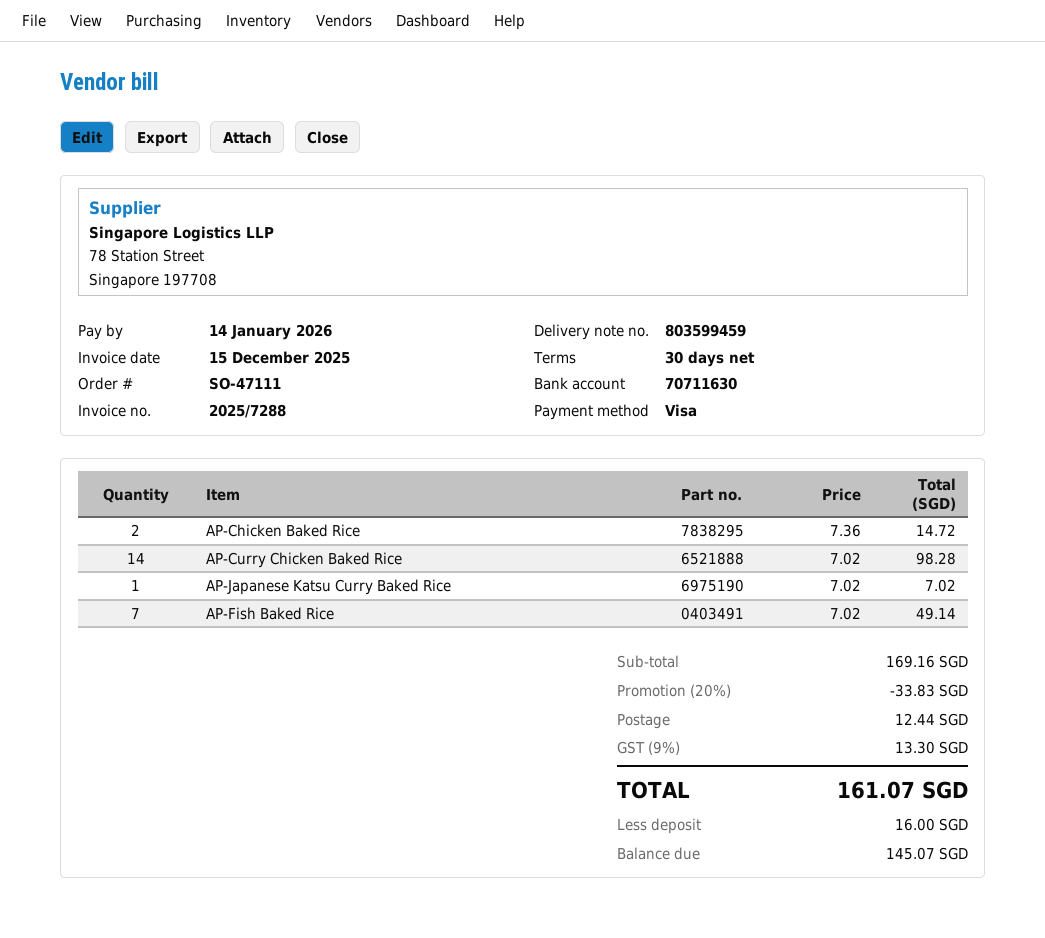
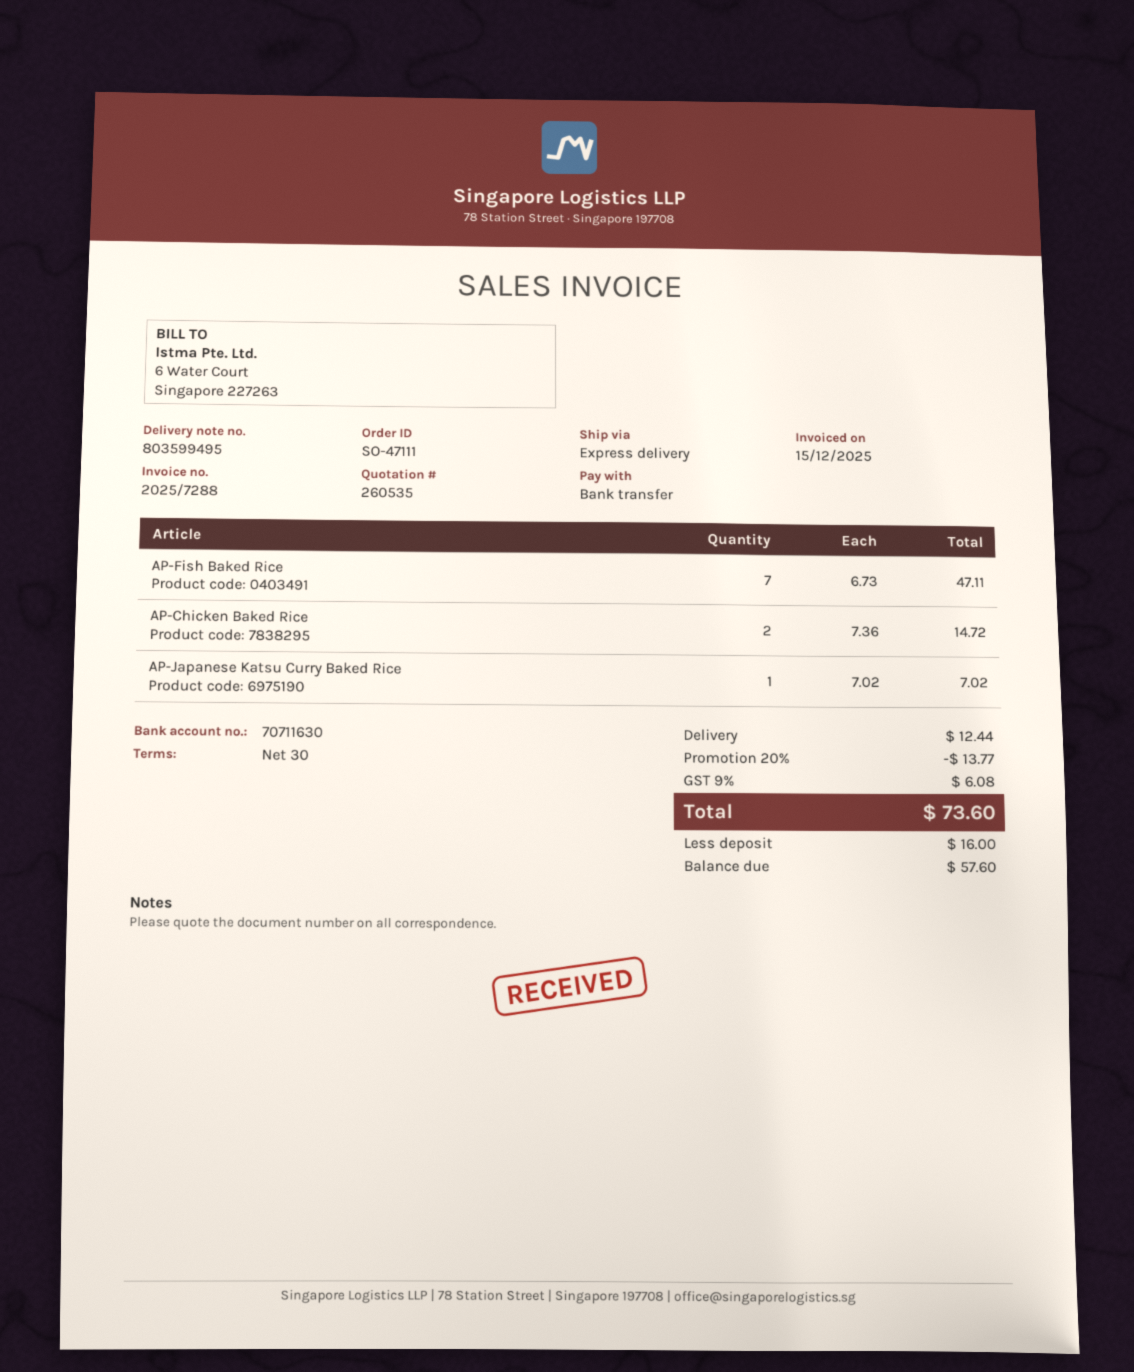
delivery note number: 803599459 -> 803599495
payment method: Visa -> bank transfer
AP-Curry Chicken Baked Rice: 14 x 7.02 = 98.28 -> none
AP-Fish Baked Rice: 7 x 7.02 = 49.14 -> 7 x 6.73 = 47.11
discount: 20% = 33.83 -> 20% = 13.77
tax: 9% = 13.30 -> 9% = 6.08
total: 161.07 -> 73.60
balance: 145.07 -> 57.60

